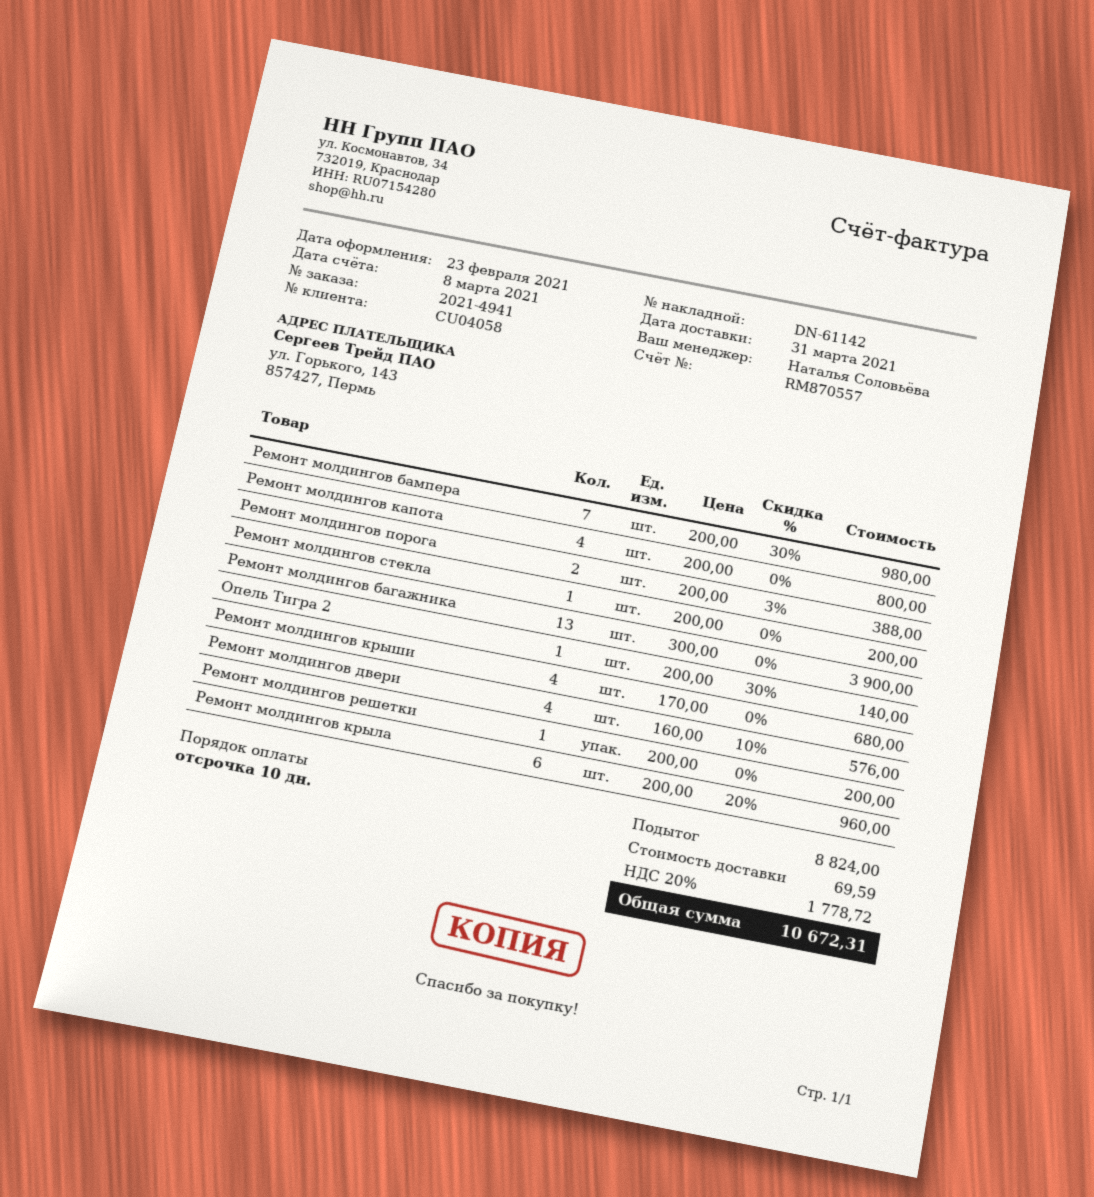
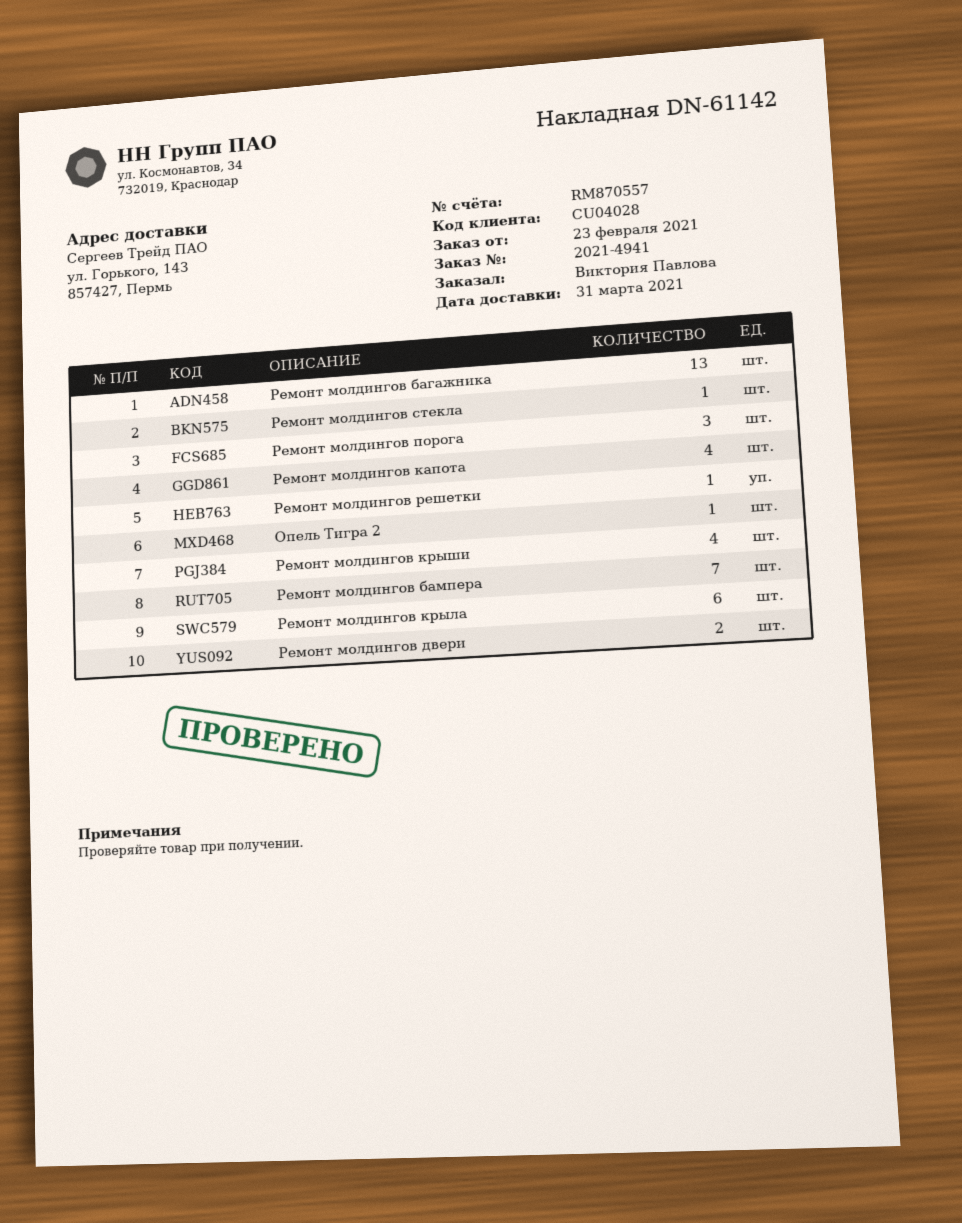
customer number: CU04058 -> CU04028
Ремонт молдингов порога: 2 -> 3
Ремонт молдингов двери: 4 -> 2

